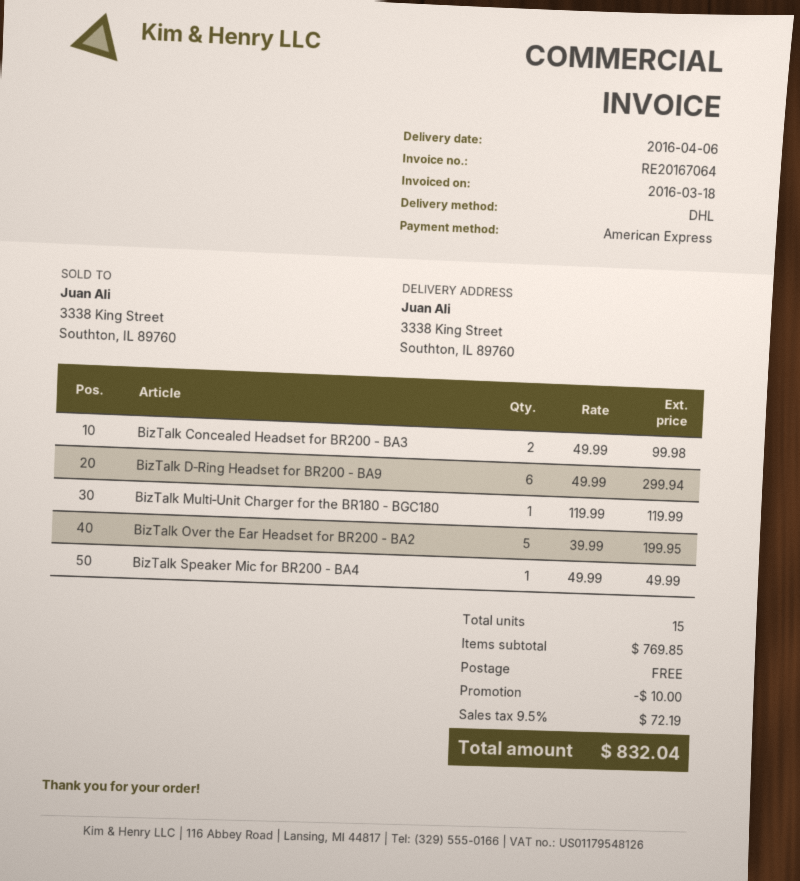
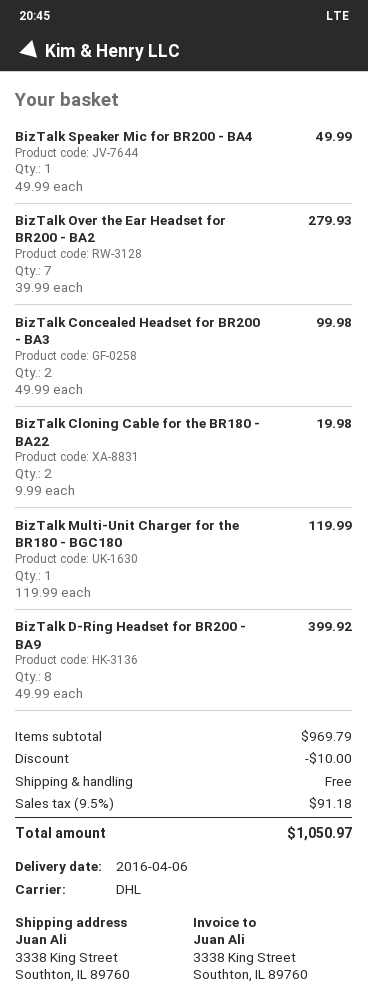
BizTalk D‑Ring Headset for BR200 - BA9: 6 x 49.99 = 299.94 -> 8 x 49.99 = 399.92
BizTalk Over the Ear Headset for BR200 - BA2: 5 x 39.99 = 199.95 -> 7 x 39.99 = 279.93
BizTalk Cloning Cable for the BR180 - BA22: none -> 2 x 9.99 = 19.98
subtotal: 769.85 -> 969.79
tax: 9.5% = 72.19 -> 9.5% = 91.18
total: 832.04 -> 1050.97

